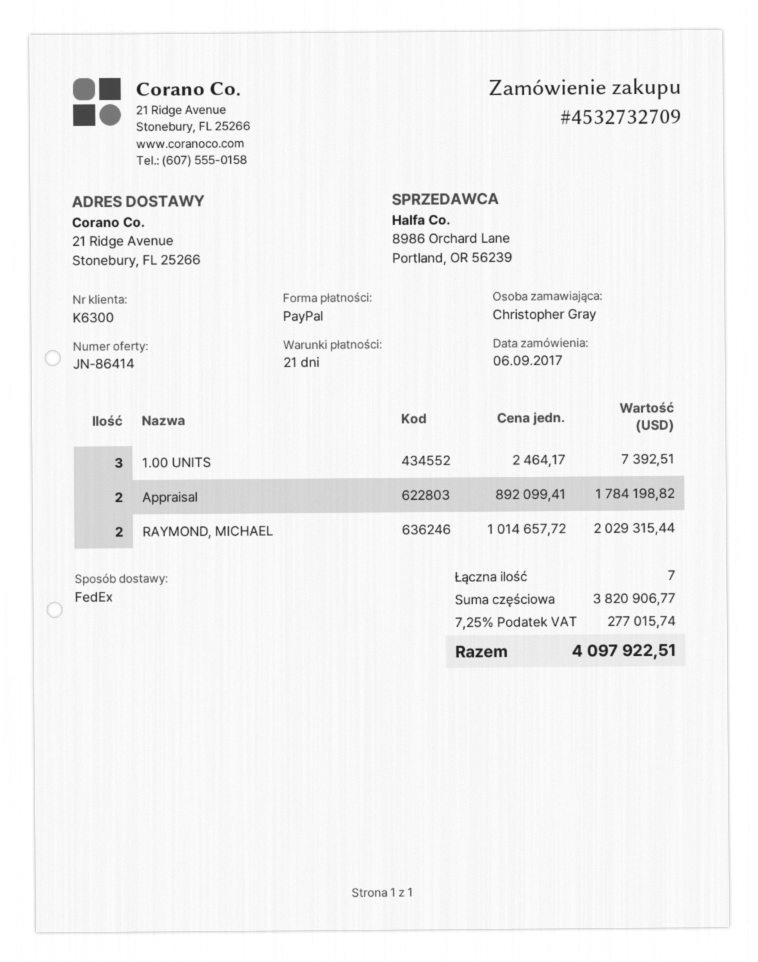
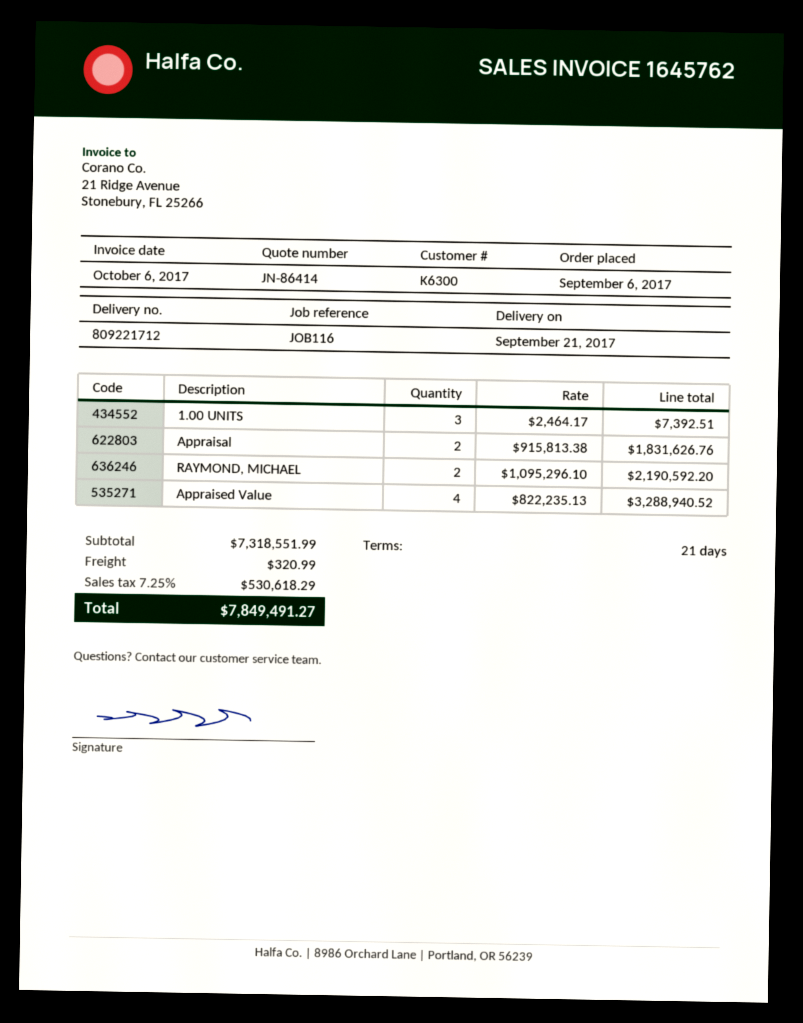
Appraisal: 2 x 892099.41 = 1784198.82 -> 2 x 915813.38 = 1831626.76
RAYMOND, MICHAEL: 2 x 1014657.72 = 2029315.44 -> 2 x 1095296.10 = 2190592.20
Appraised Value: none -> 4 x 822235.13 = 3288940.52
subtotal: 3820906.77 -> 7318551.99
shipping: none -> 320.99
tax: 7.25% = 277015.74 -> 7.25% = 530618.29
total: 4097922.51 -> 7849491.27

